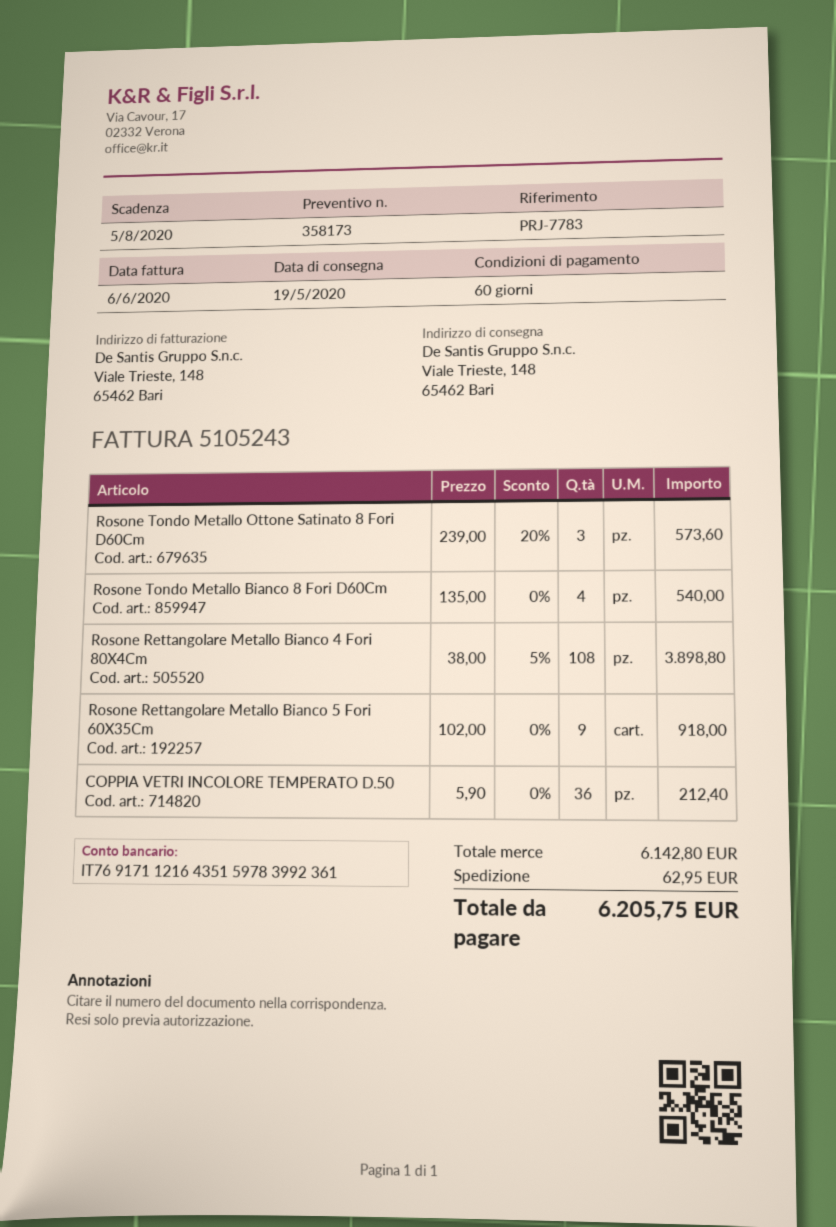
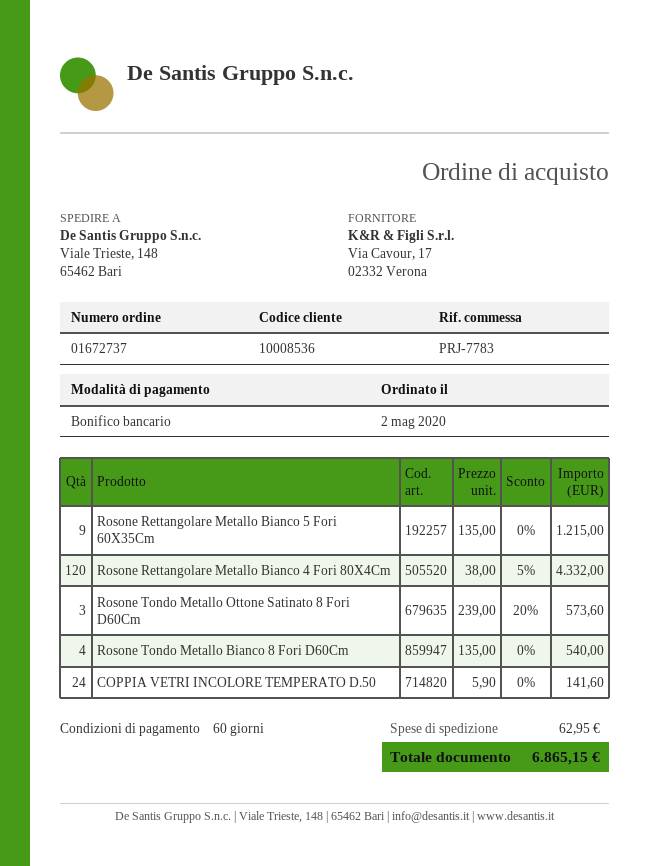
Rosone Rettangolare Metallo Bianco 4 Fori 80X4Cm: 108 x 38.00 - 5% = 3898.80 -> 120 x 38.00 - 5% = 4332.00
Rosone Rettangolare Metallo Bianco 5 Fori 60X35Cm: 9 x 102.00 = 918.00 -> 9 x 135.00 = 1215.00
COPPIA VETRI INCOLORE TEMPERATO D.50: 36 x 5.90 = 212.40 -> 24 x 5.90 = 141.60
total: 6205.75 -> 6865.15

